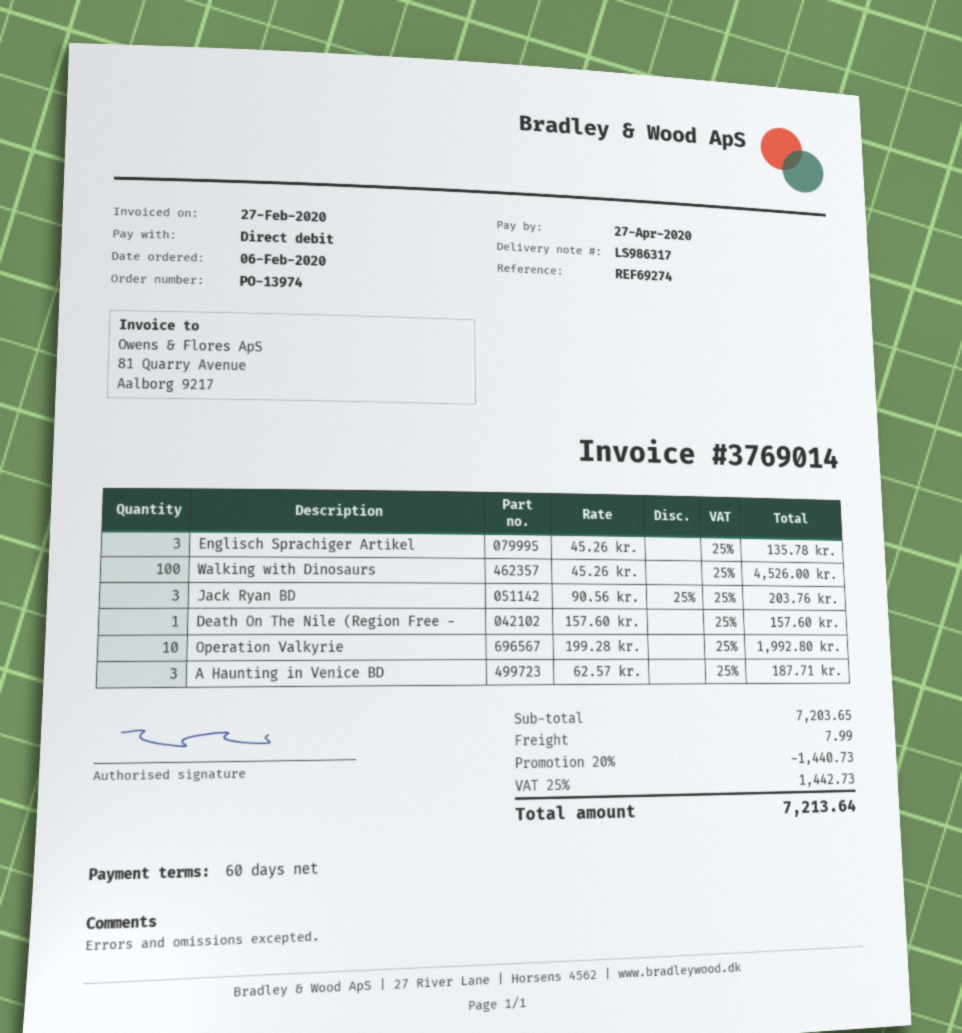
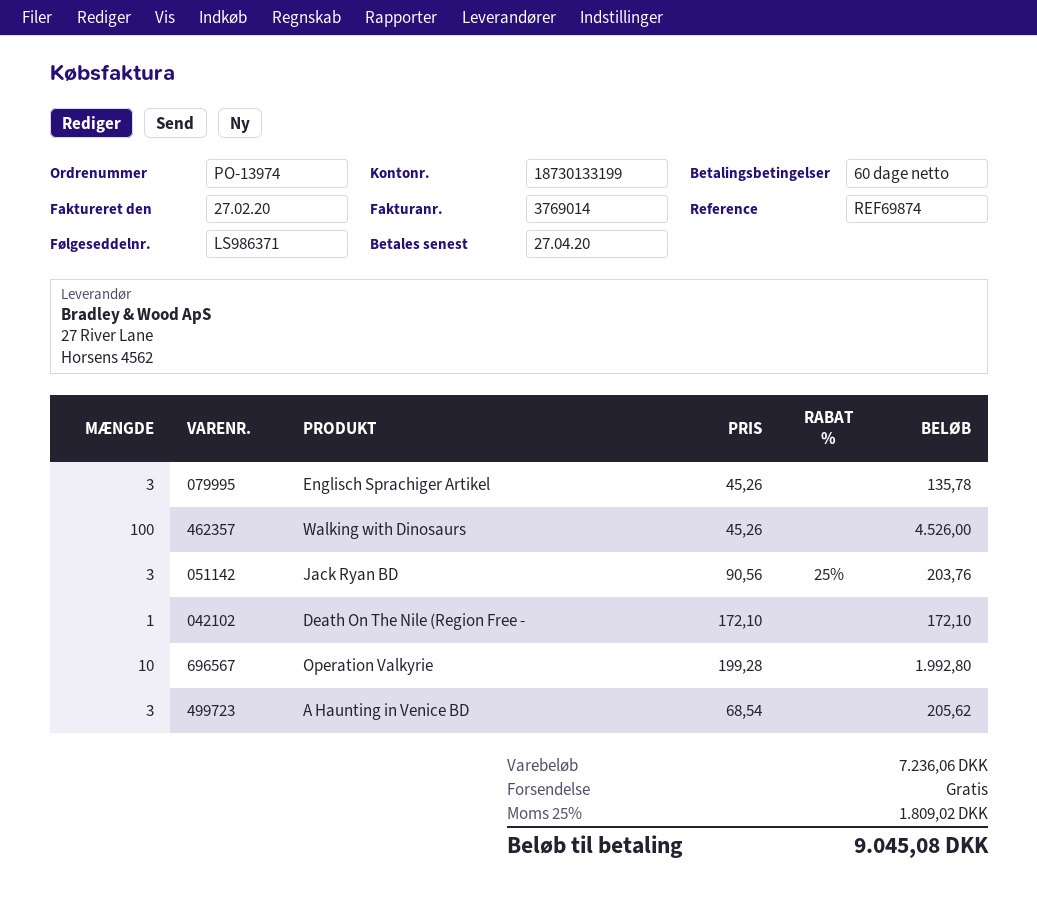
delivery note number: LS986317 -> LS986371
reference: REF69274 -> REF69874
Death On The Nile (Region Free -: 1 x 157.60 = 157.60 -> 1 x 172.10 = 172.10
A Haunting in Venice BD: 3 x 62.57 = 187.71 -> 3 x 68.54 = 205.62
subtotal: 7203.65 -> 7236.06
discount: 20% = 1440.73 -> none
shipping: 7.99 -> 0.00
tax: 25% = 1442.73 -> 25% = 1809.02
total: 7213.64 -> 9045.08

